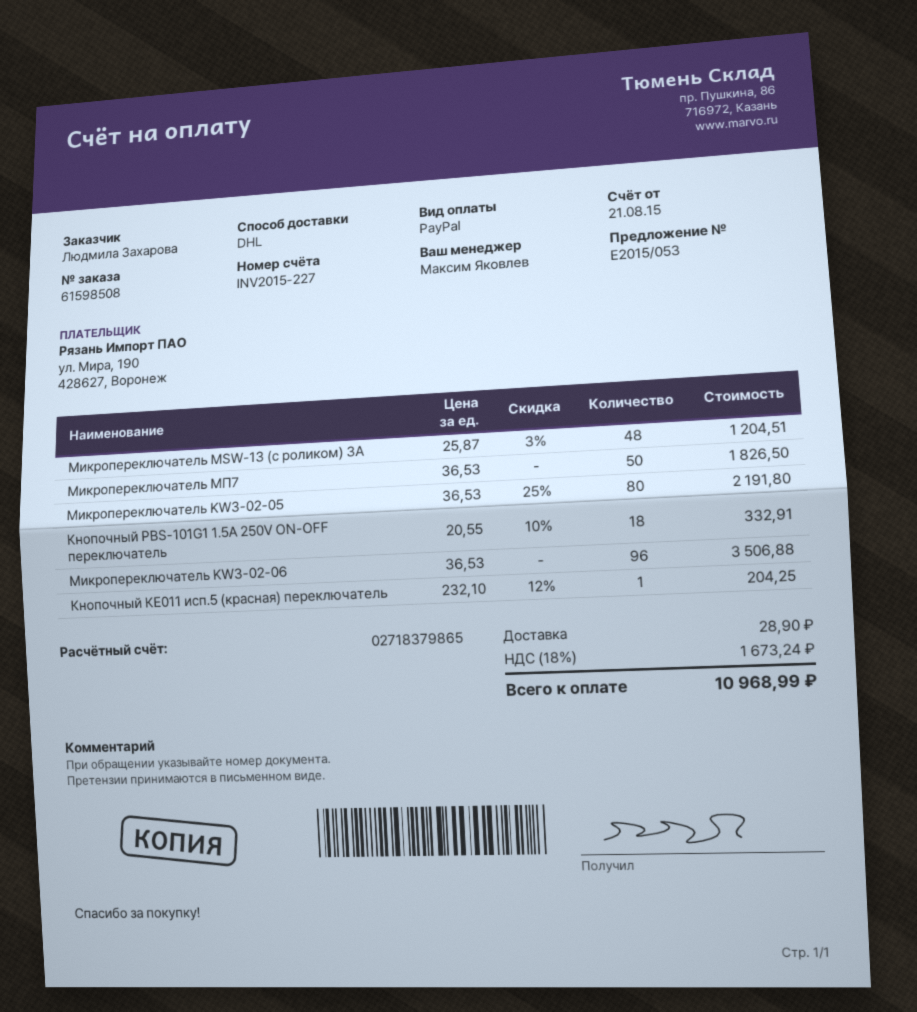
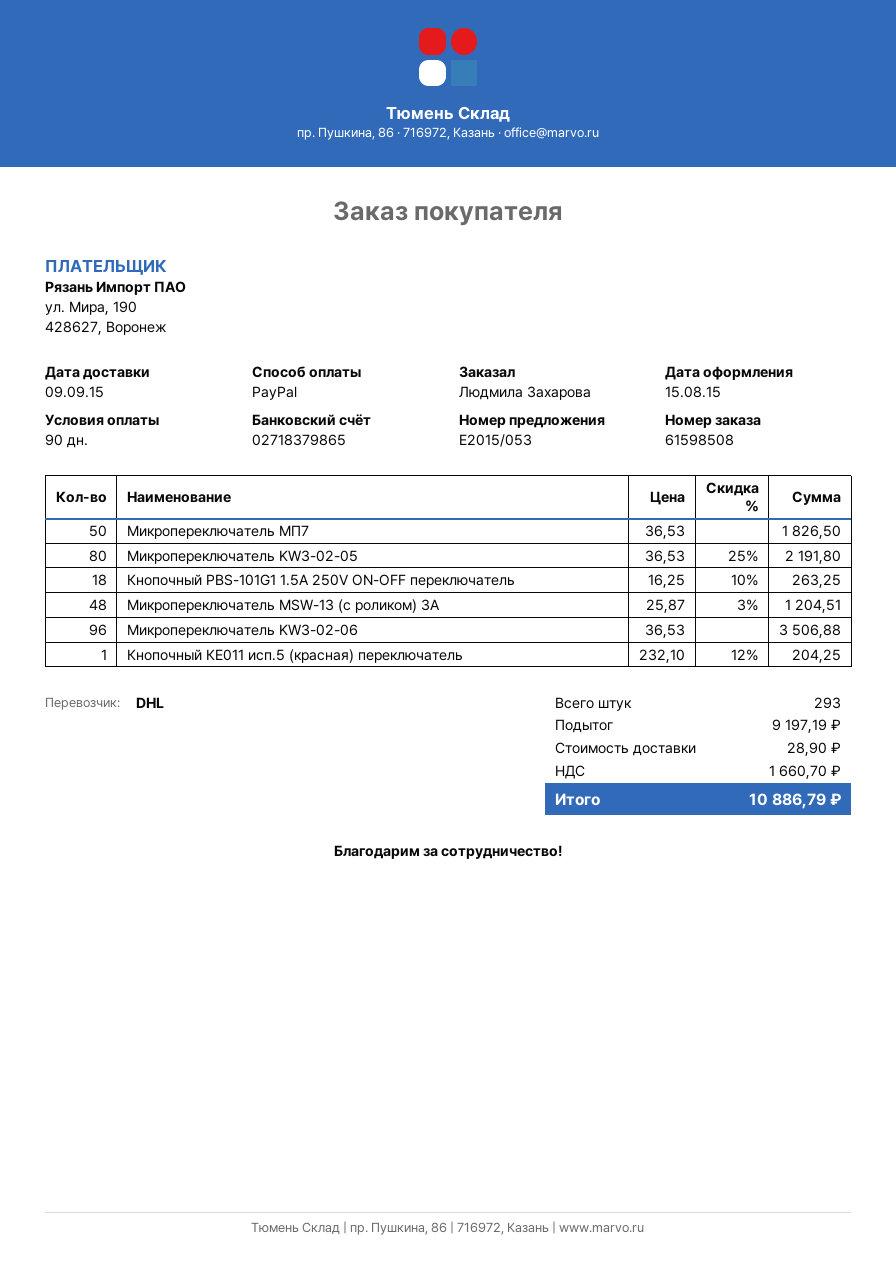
Кнопочный PBS-101G1 1.5A 250V ON-OFF переключатель: 18 x 20.55 - 10% = 332.91 -> 18 x 16.25 - 10% = 263.25
tax: 1673.24 -> 1660.70
total: 10968.99 -> 10886.79

